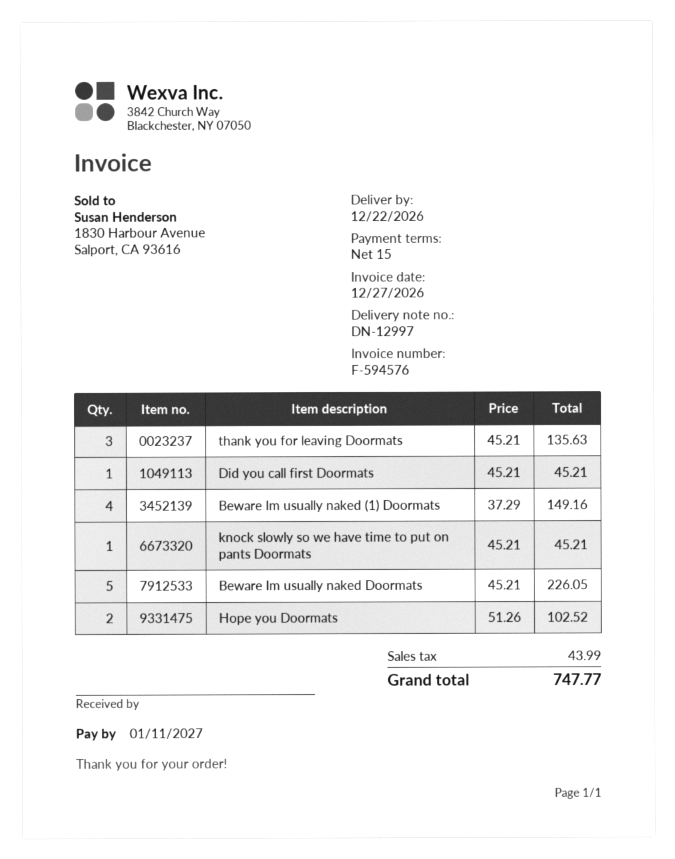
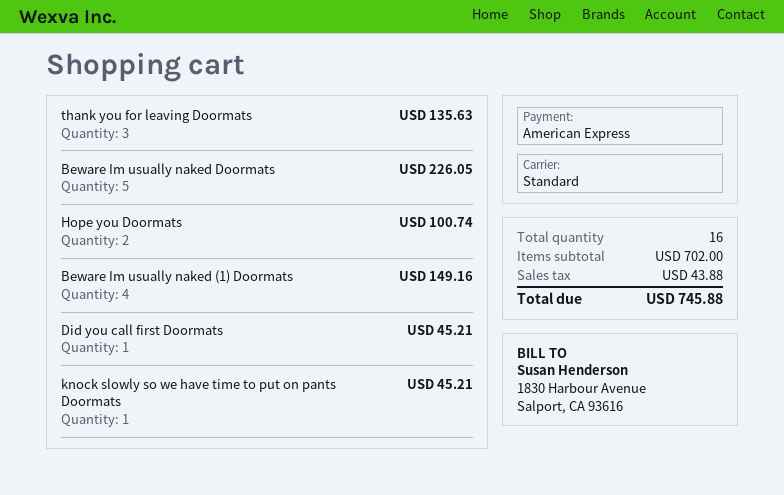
Hope you Doormats: 2 for 102.52 -> 2 for 100.74
tax: 43.99 -> 43.88
total: 747.77 -> 745.88

